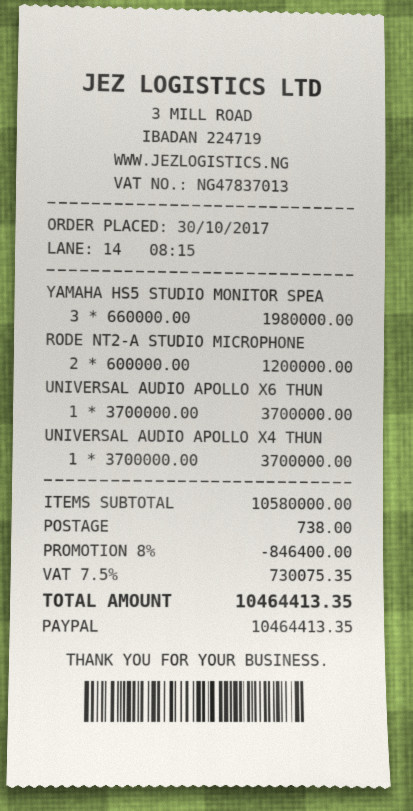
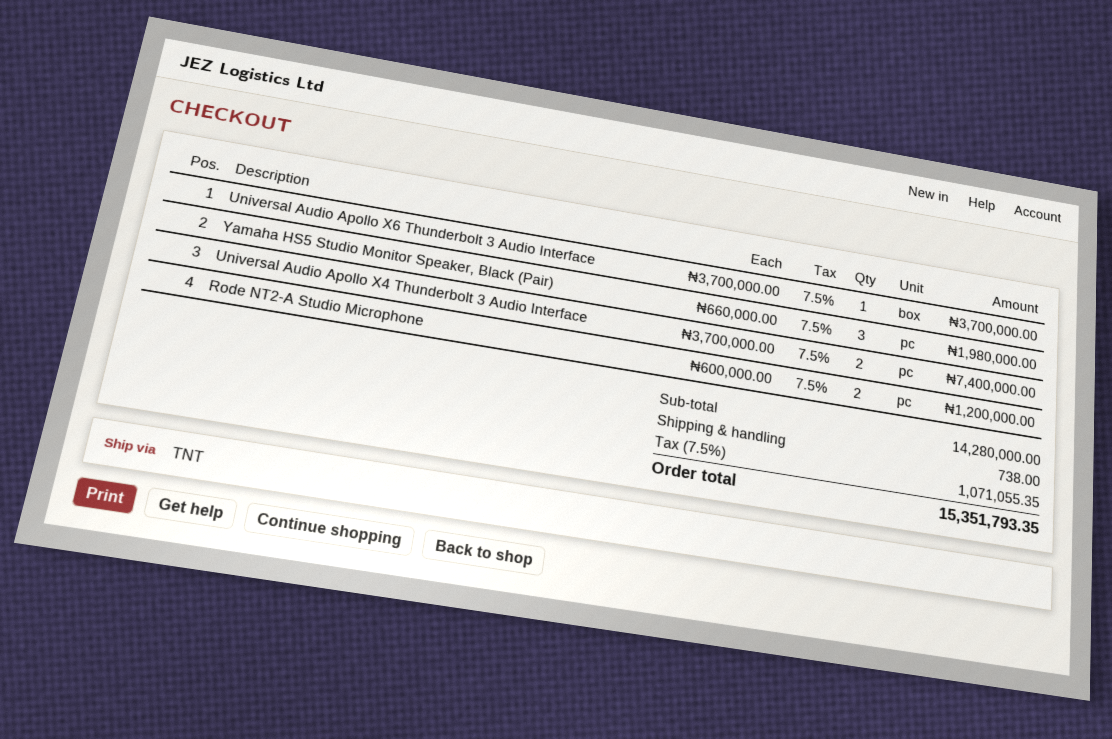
UNIVERSAL AUDIO APOLLO X4 THUN: 1 x 3700000.00 = 3700000.00 -> 2 x 3700000.00 = 7400000.00
subtotal: 10580000.00 -> 14280000.00
discount: 8% = 846400.00 -> none
tax: 7.5% = 730075.35 -> 7.5% = 1071055.35
total: 10464413.35 -> 15351793.35

